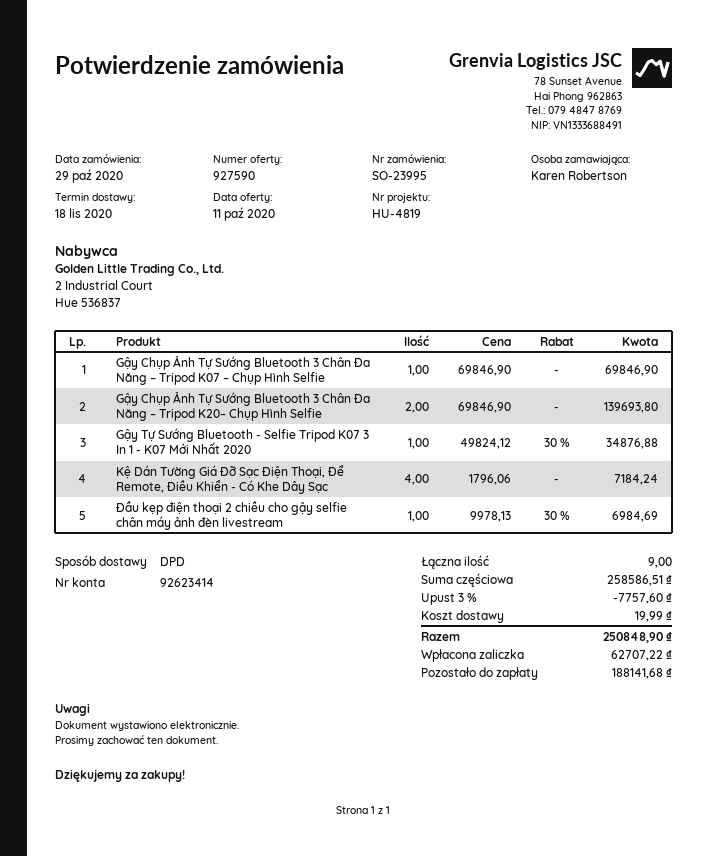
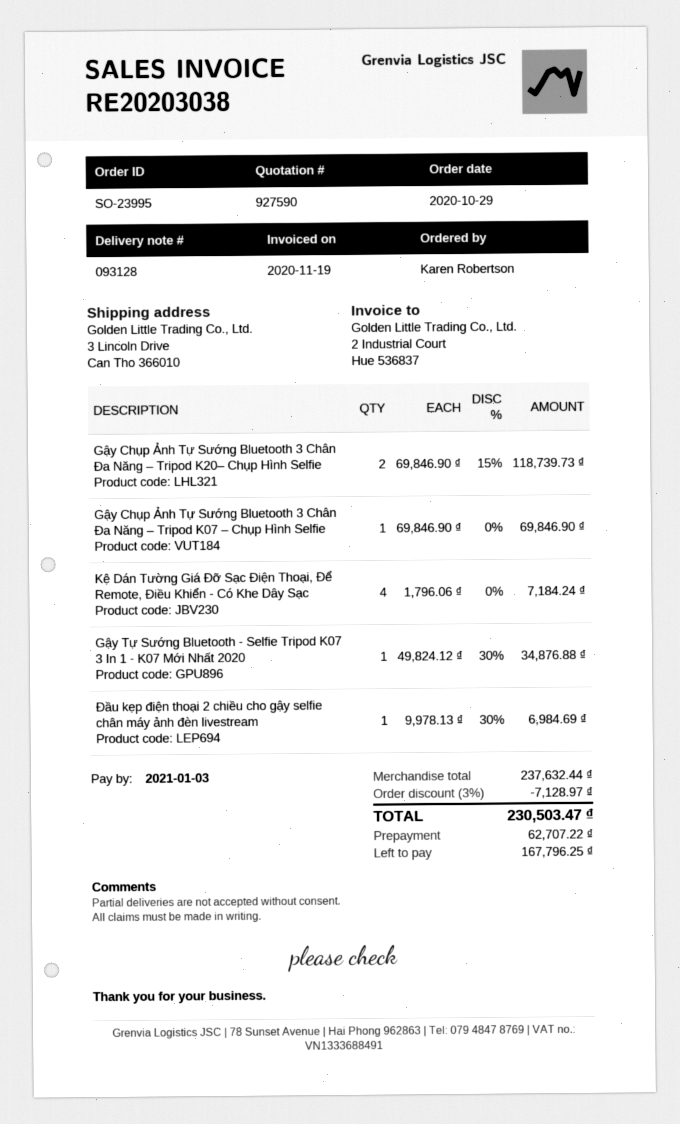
Gậy Chụp Ảnh Tự Sướng Bluetooth 3 Chân Đa Năng – Tripod K20– Chụp Hình Selfie: 2 x 69846.90 = 139693.80 -> 2 x 69846.90 - 15% = 118739.73
subtotal: 258586.51 -> 237632.44
discount: 3% = 7757.60 -> 3% = 7128.97
shipping: 19.99 -> none
total: 250848.90 -> 230503.47
balance: 188141.68 -> 167796.25

